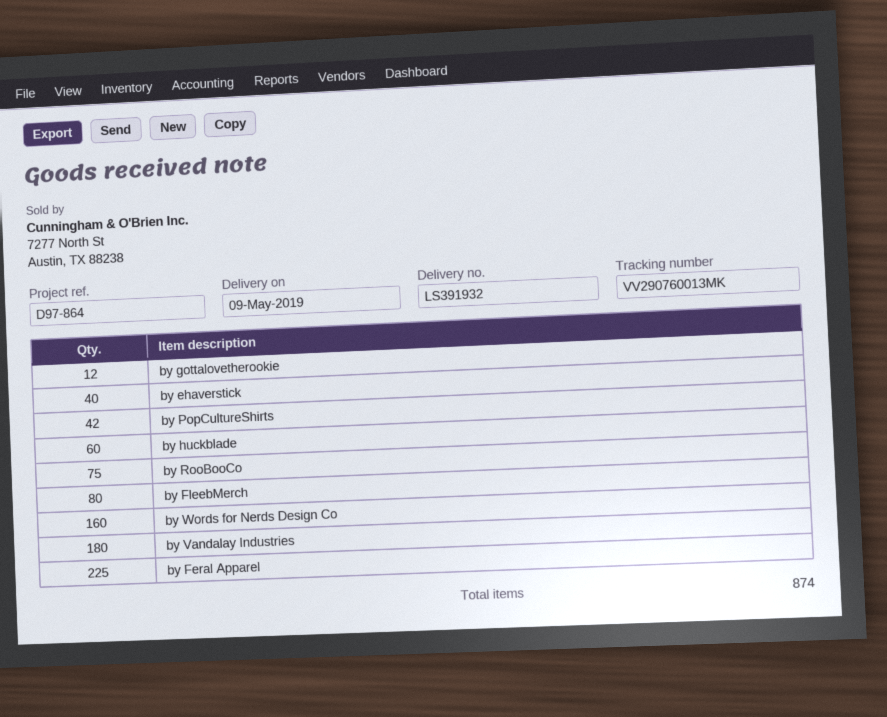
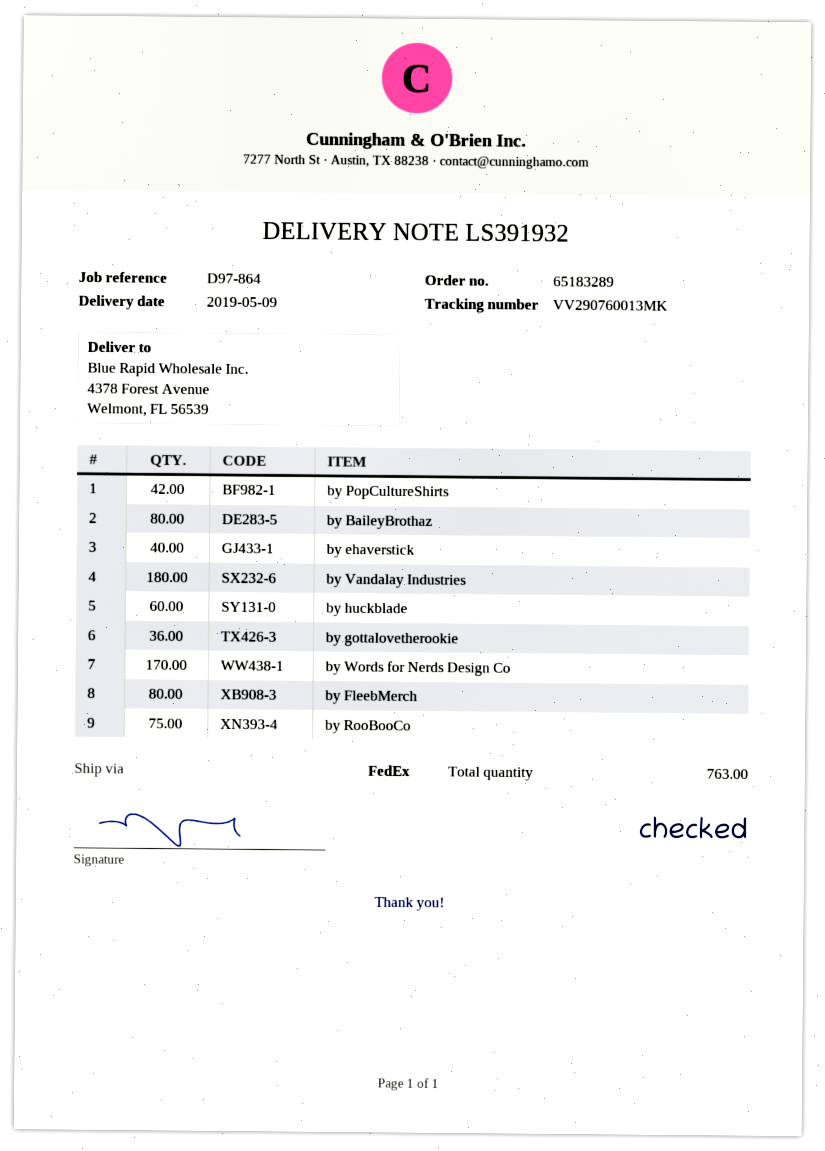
by gottalovetherookie: 12 -> 36
by Words for Nerds Design Co: 160 -> 170
by Feral Apparel: 225 -> none
by BaileyBrothaz: none -> 80
total quantity: 874 -> 763

